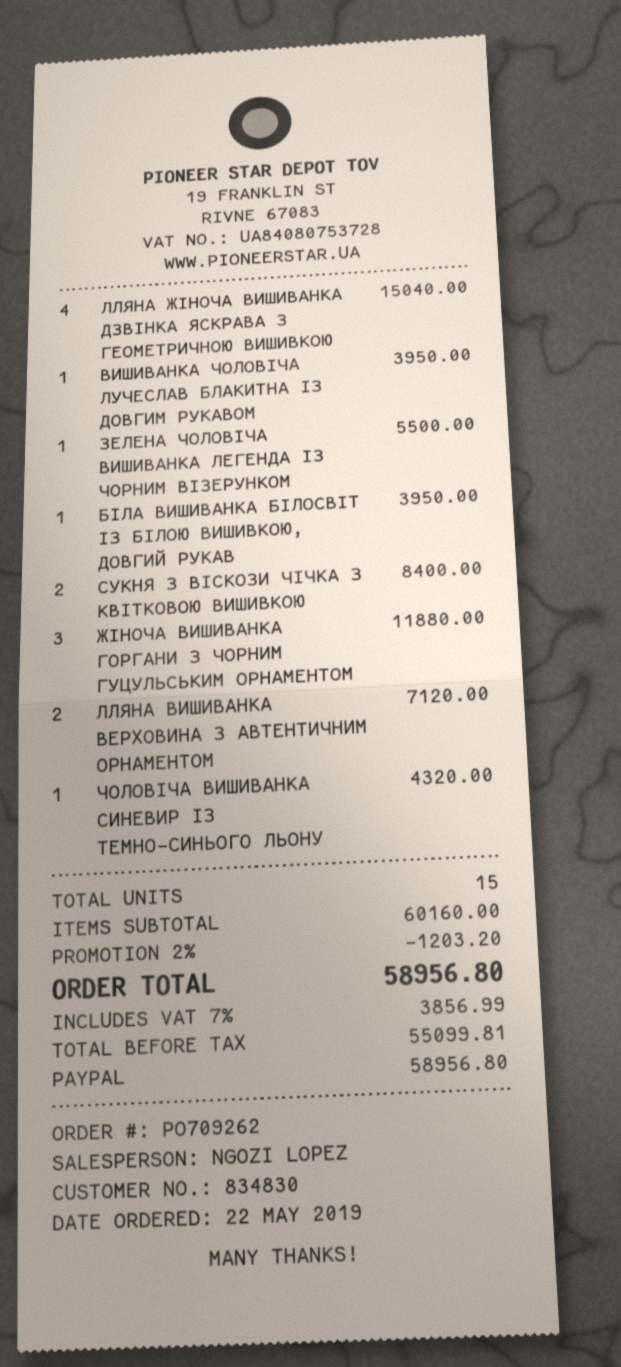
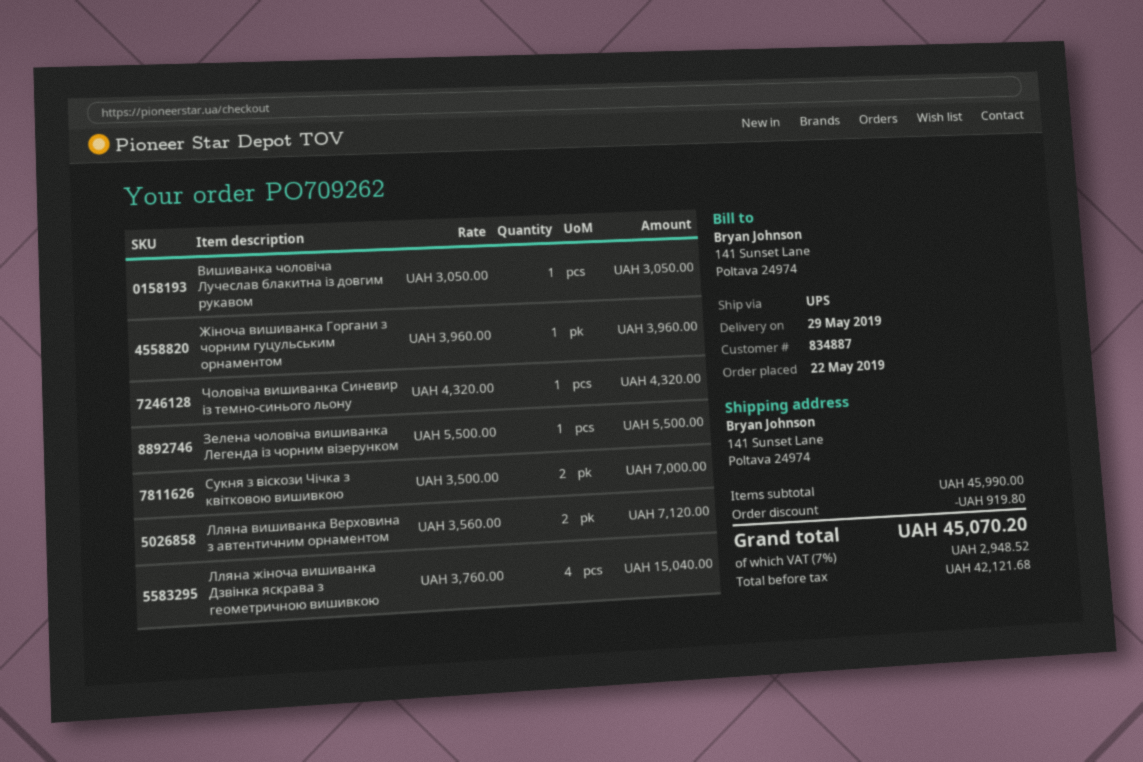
customer number: 834830 -> 834887
ВИШИВАНКА ЧОЛОВІЧА ЛУЧЕСЛАВ БЛАКИТНА ІЗ ДОВГИМ РУКАВОМ: 1 for 3950.00 -> 1 for 3050.00
БІЛА ВИШИВАНКА БІЛОСВІТ ІЗ БІЛОЮ ВИШИВКОЮ, ДОВГИЙ РУКАВ: 1 for 3950.00 -> none
СУКНЯ З ВІСКОЗИ ЧІЧКА З КВІТКОВОЮ ВИШИВКОЮ: 2 for 8400.00 -> 2 for 7000.00
ЖІНОЧА ВИШИВАНКА ГОРГАНИ З ЧОРНИМ ГУЦУЛЬСЬКИМ ОРНАМЕНТОМ: 3 for 11880.00 -> 1 for 3960.00
subtotal: 60160.00 -> 45990.00
discount: 1203.20 -> 919.80
net: 55099.81 -> 42121.68
tax: 7% = 3856.99 -> 7% = 2948.52
total: 58956.80 -> 45070.20

